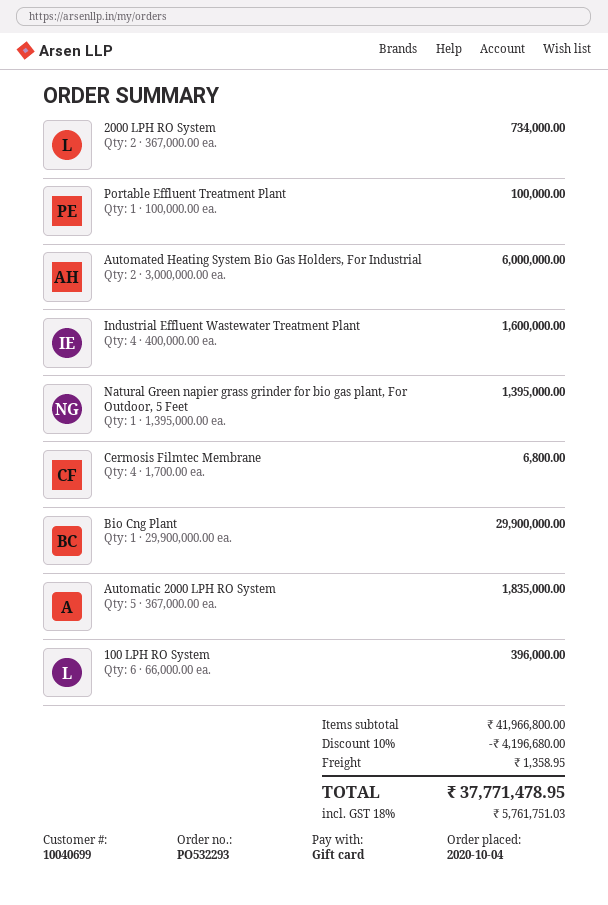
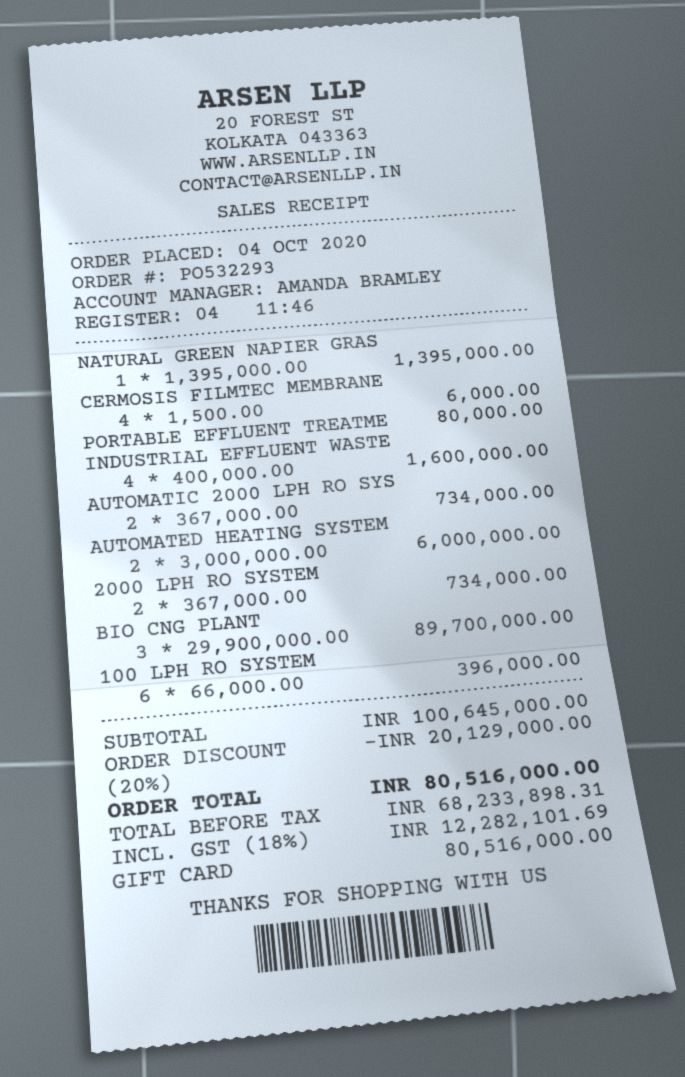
Portable Effluent Treatment Plant: 1 x 100000.00 = 100000.00 -> 1 x 80000.00 = 80000.00
Cermosis Filmtec Membrane: 4 x 1700.00 = 6800.00 -> 4 x 1500.00 = 6000.00
Bio Cng Plant: 1 x 29900000.00 = 29900000.00 -> 3 x 29900000.00 = 89700000.00
Automatic 2000 LPH RO System: 5 x 367000.00 = 1835000.00 -> 2 x 367000.00 = 734000.00
subtotal: 41966800.00 -> 100645000.00
discount: 10% = 4196680.00 -> 20% = 20129000.00
shipping: 1358.95 -> none
tax: 18% = 5761751.03 -> 18% = 12282101.69
total: 37771478.95 -> 80516000.00

